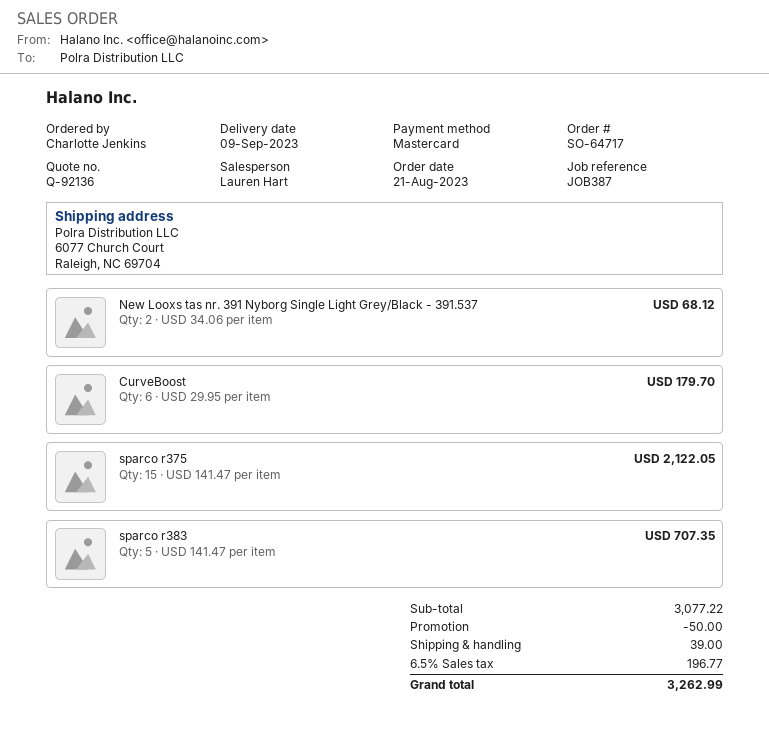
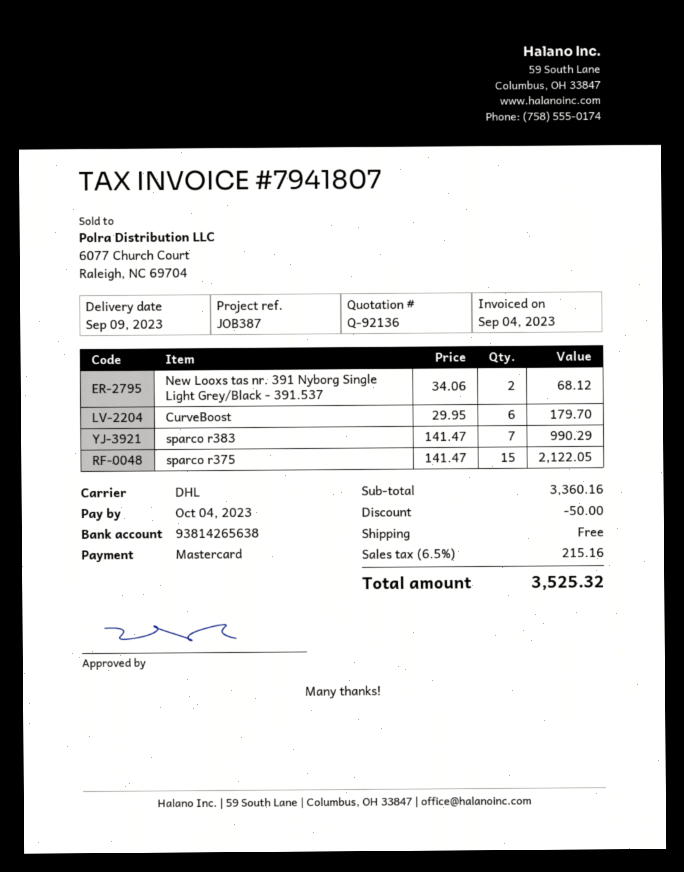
sparco r383: 5 x 141.47 = 707.35 -> 7 x 141.47 = 990.29
subtotal: 3077.22 -> 3360.16
shipping: 39.00 -> 0.00
tax: 6.5% = 196.77 -> 6.5% = 215.16
total: 3262.99 -> 3525.32

